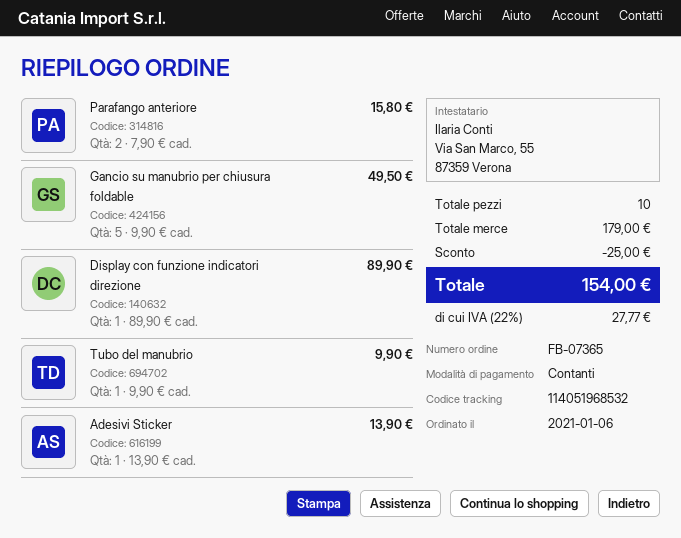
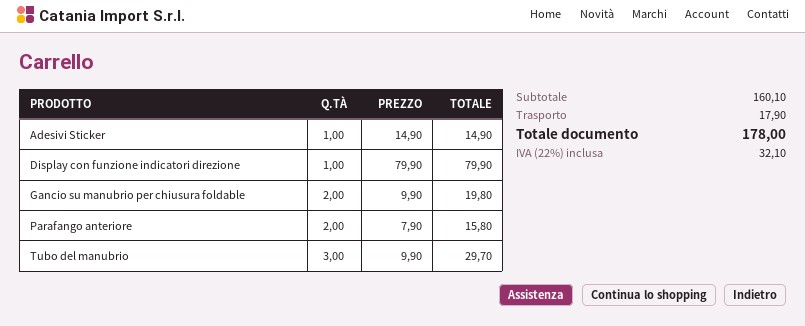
Gancio su manubrio per chiusura foldable: 5 x 9.90 = 49.50 -> 2 x 9.90 = 19.80
Display con funzione indicatori direzione: 1 x 89.90 = 89.90 -> 1 x 79.90 = 79.90
Tubo del manubrio: 1 x 9.90 = 9.90 -> 3 x 9.90 = 29.70
Adesivi Sticker: 1 x 13.90 = 13.90 -> 1 x 14.90 = 14.90
subtotal: 179.00 -> 160.10
discount: 25.00 -> none
shipping: none -> 17.90
tax: 22% = 27.77 -> 22% = 32.10
total: 154.00 -> 178.00

